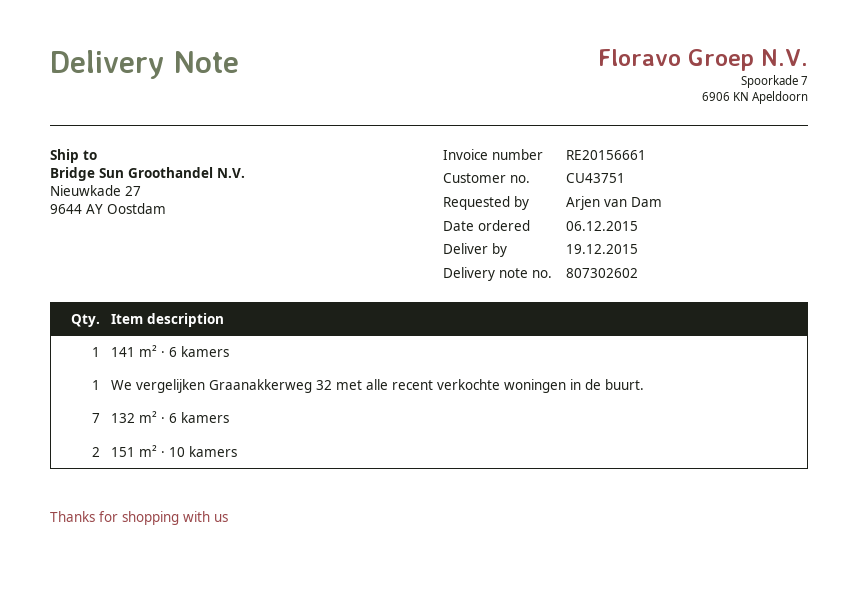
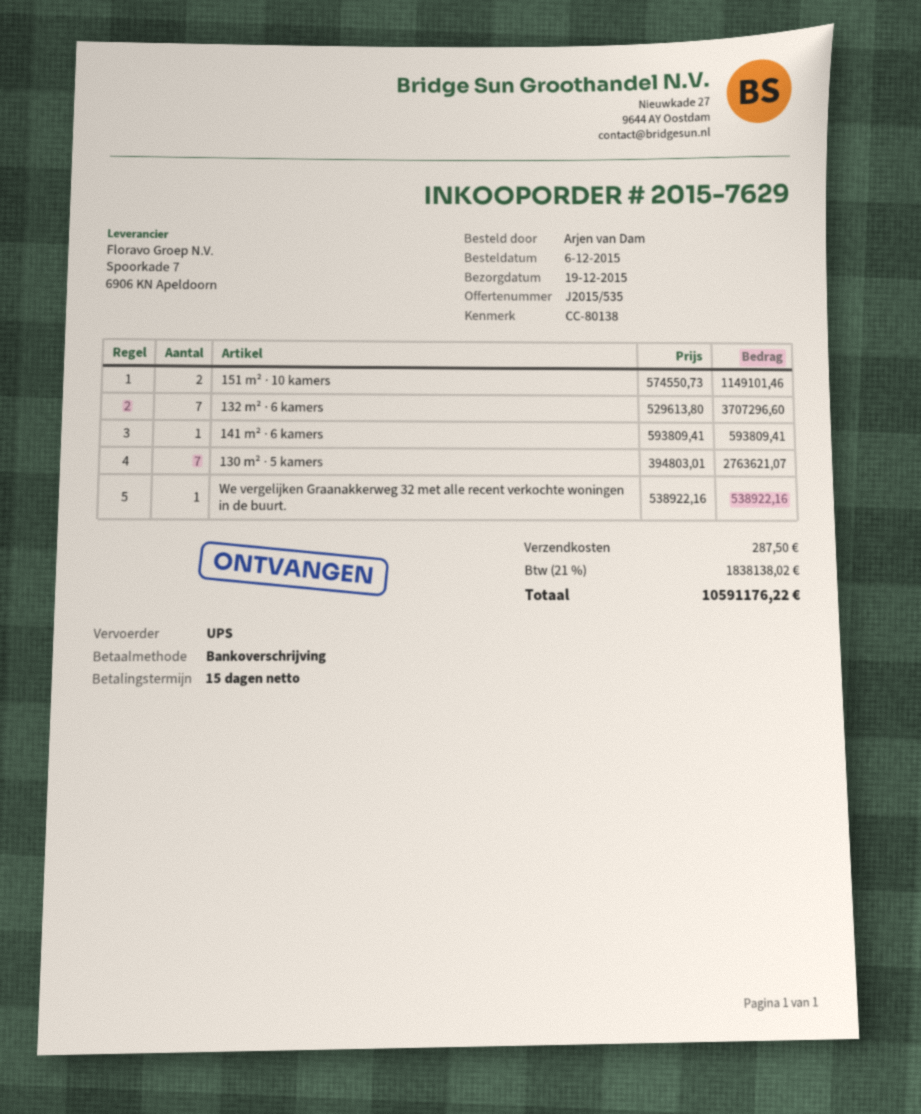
130 m² · 5 kamers: none -> 7

